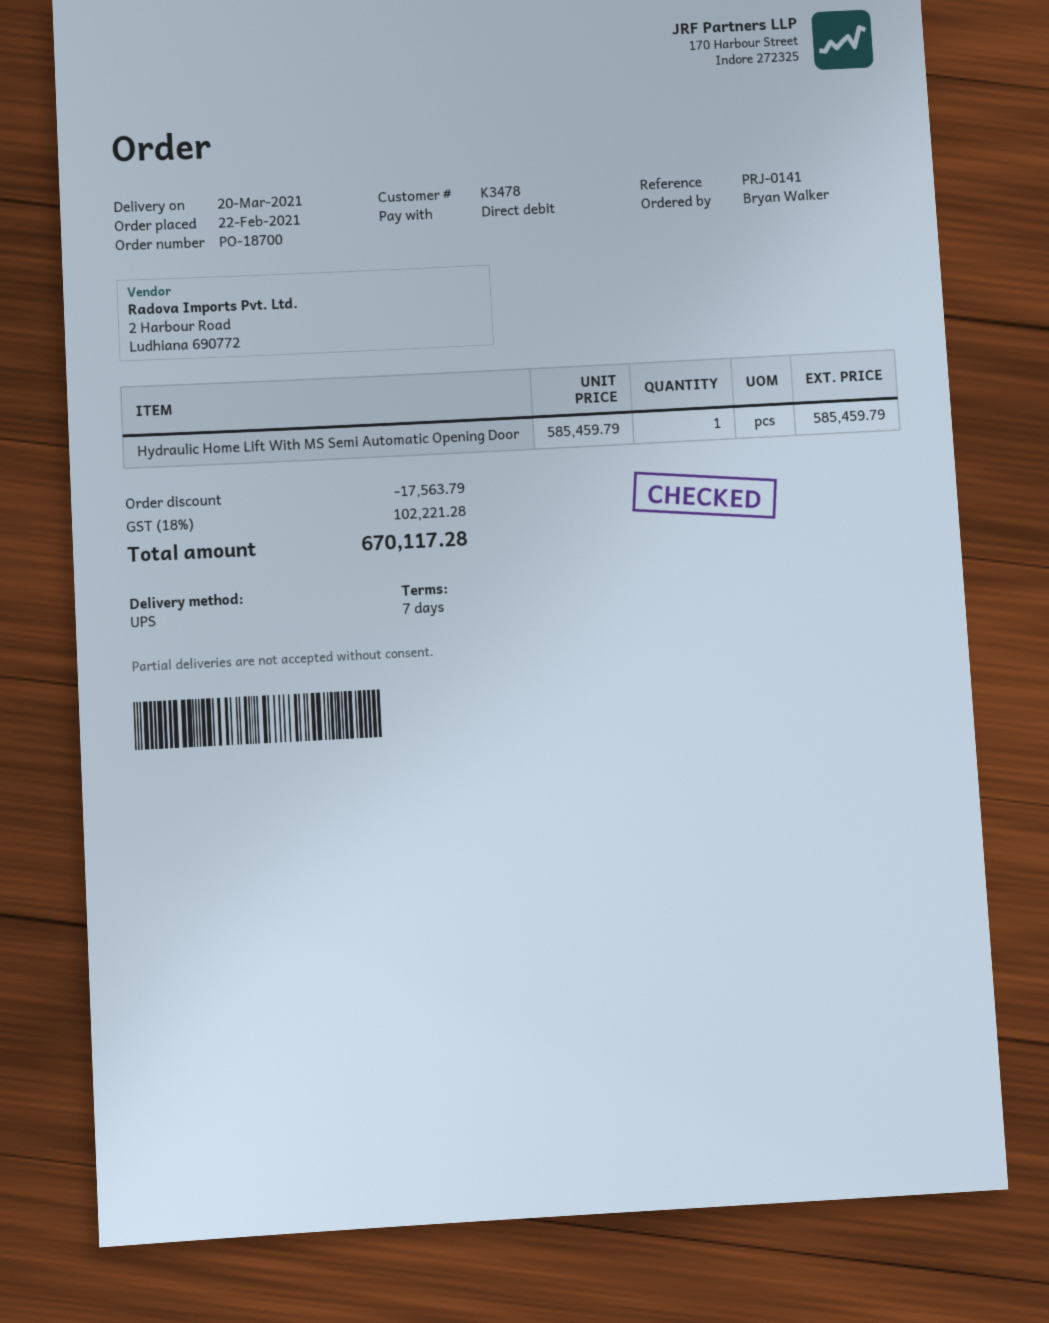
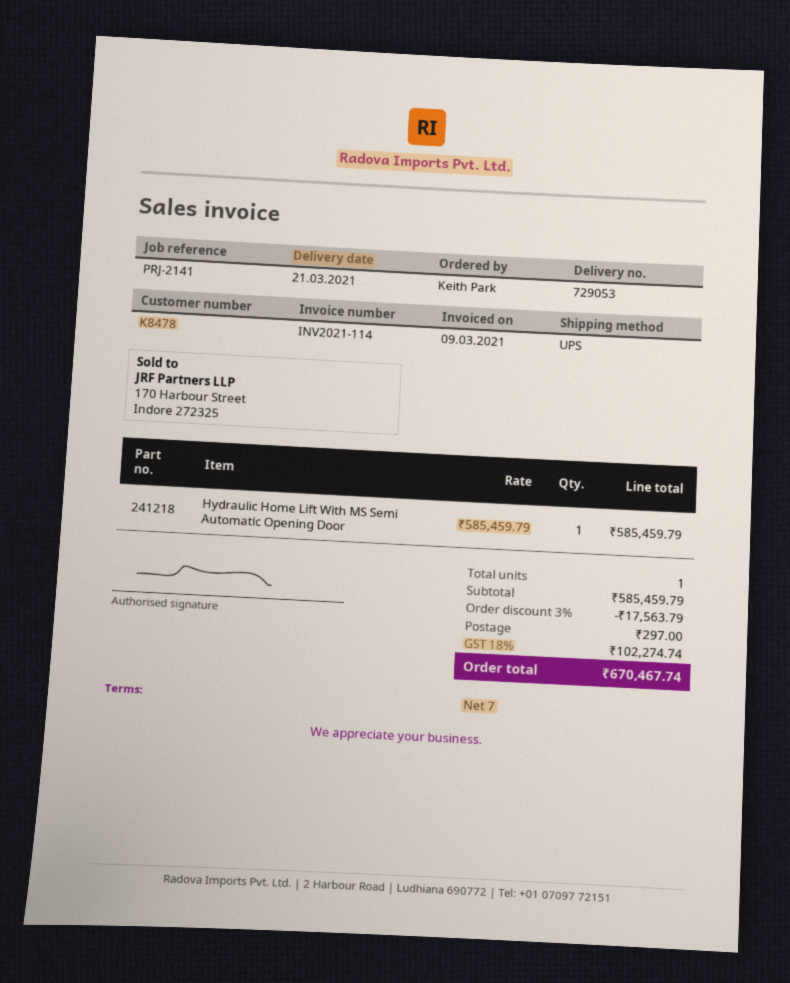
delivery date: 2021-03-20 -> 2021-03-21
customer number: K3478 -> K8478
reference: PRJ-0141 -> PRJ-2141
ordered by: Bryan Walker -> Keith Park
shipping: none -> 297.00
tax: 18% = 102221.28 -> 18% = 102274.74
total: 670117.28 -> 670467.74

